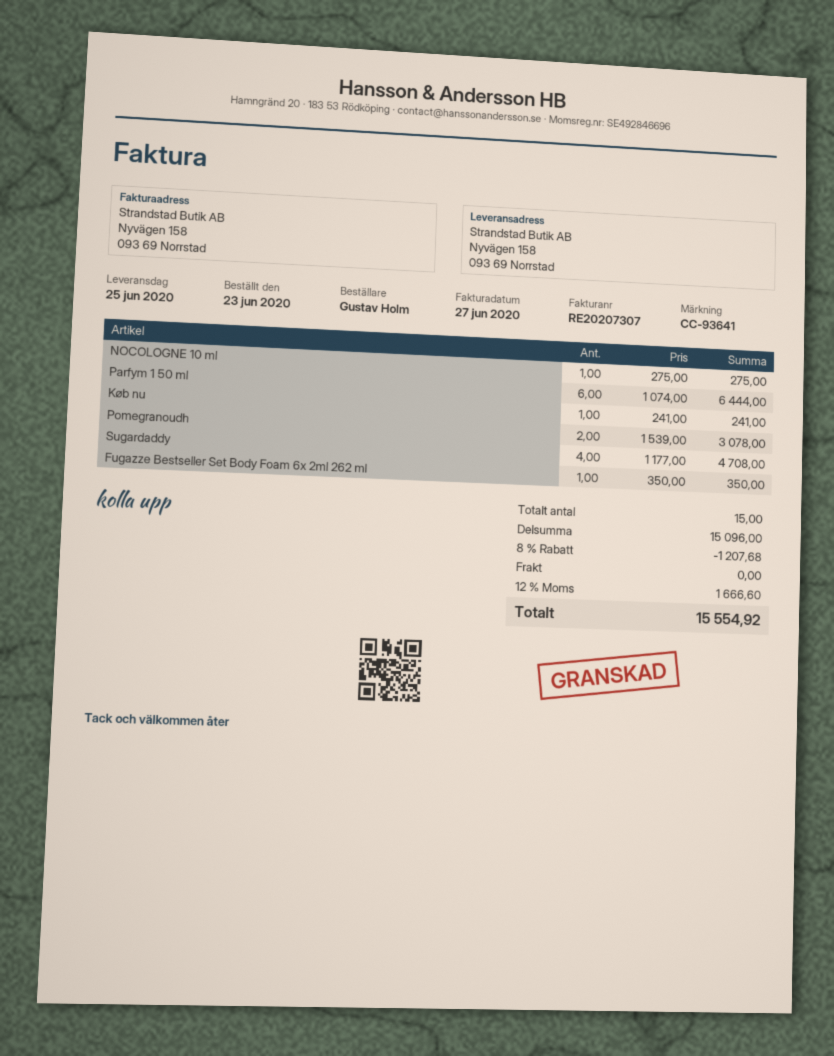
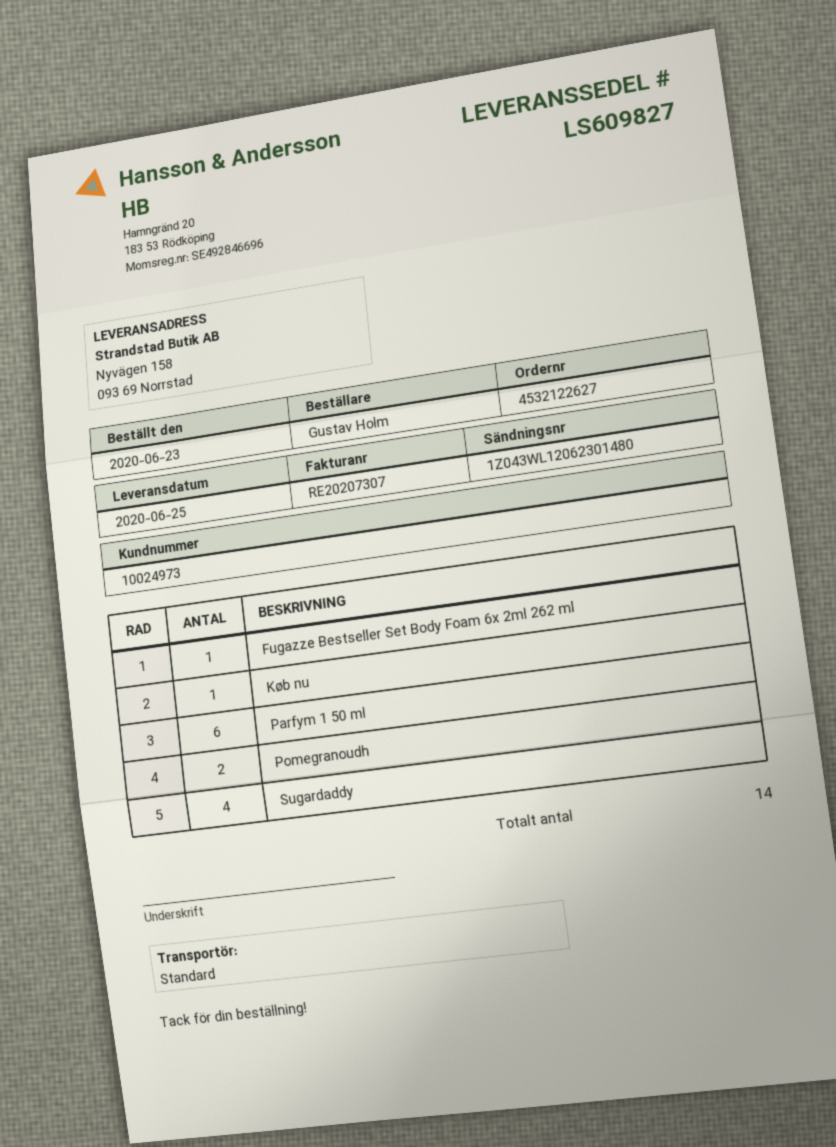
NOCOLOGNE 10 ml: 1 -> none
total quantity: 15 -> 14

